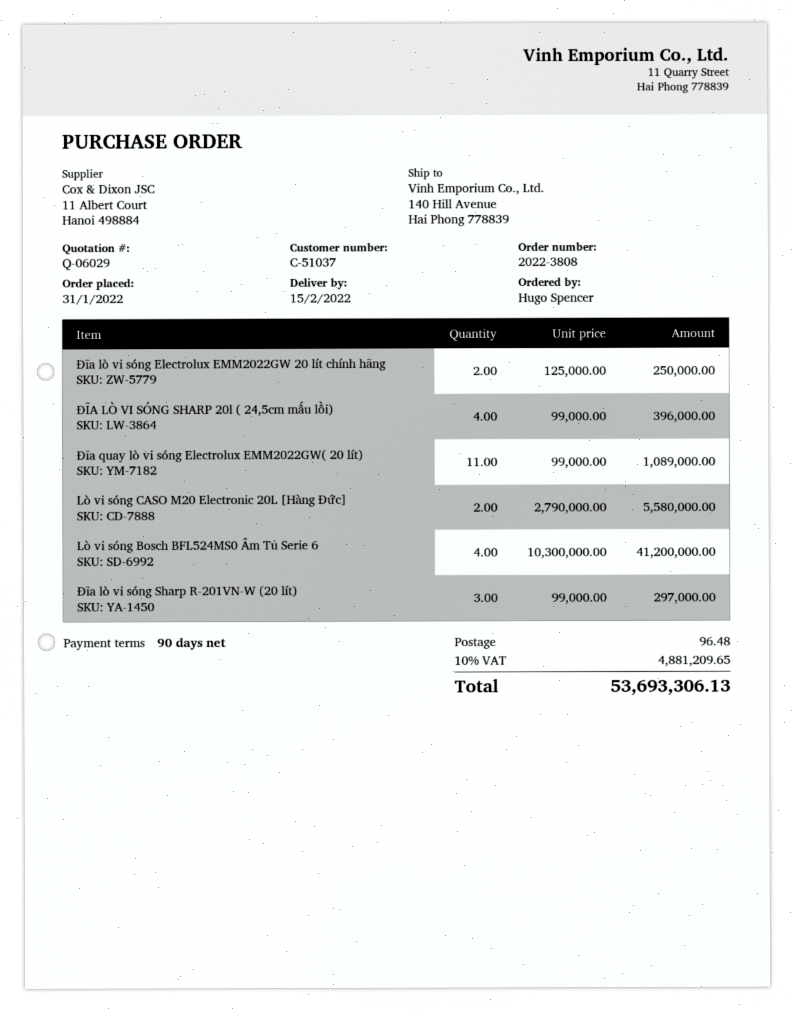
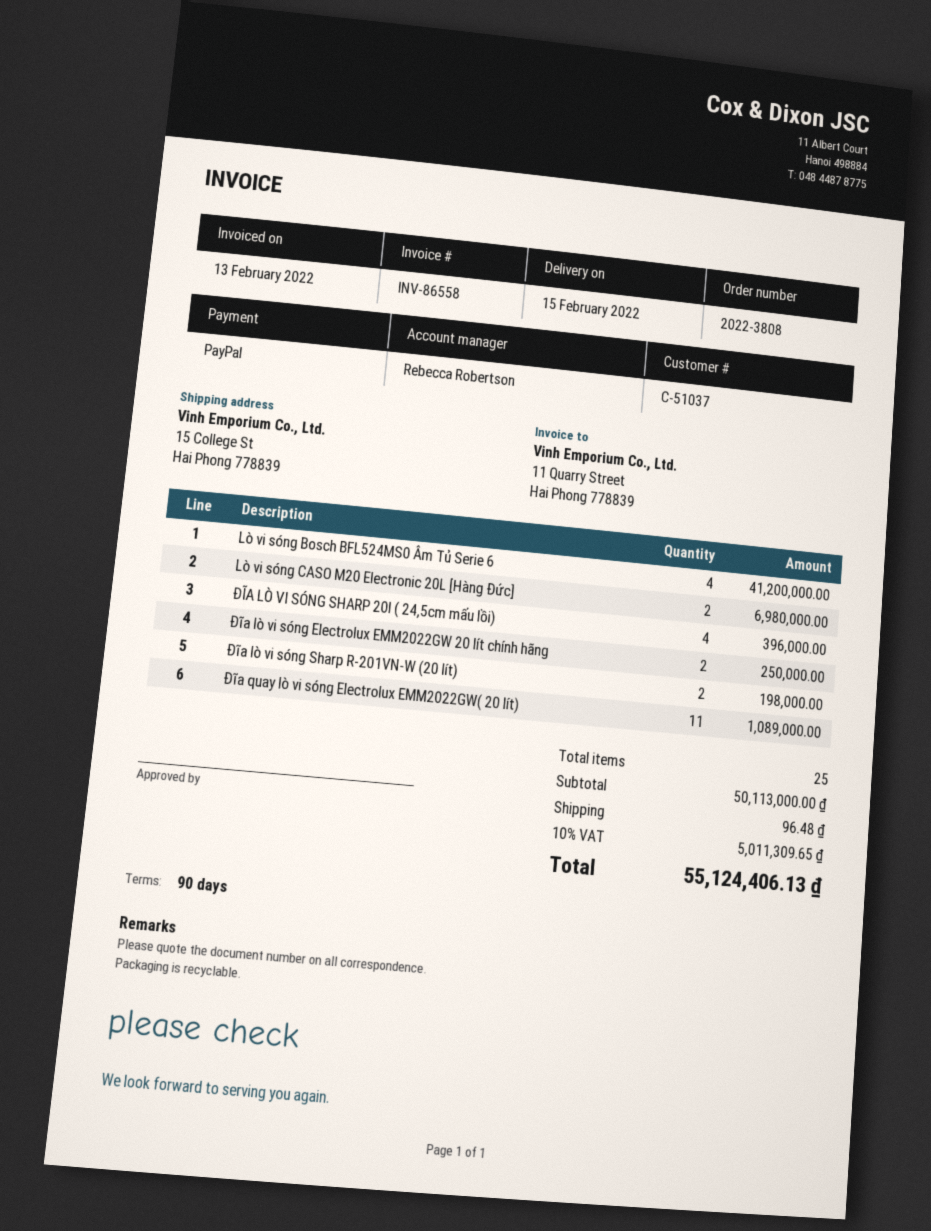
ship to: 140 Hill Avenue, Hai Phong 778839 -> 15 College St, Hai Phong 778839
Lò vi sóng CASO M20 Electronic 20L [Hàng Đức]: 2 for 5580000.00 -> 2 for 6980000.00
Đĩa lò vi sóng Sharp R-201VN-W (20 lít): 3 for 297000.00 -> 2 for 198000.00
tax: 10% = 4881209.65 -> 10% = 5011309.65
total: 53693306.13 -> 55124406.13

